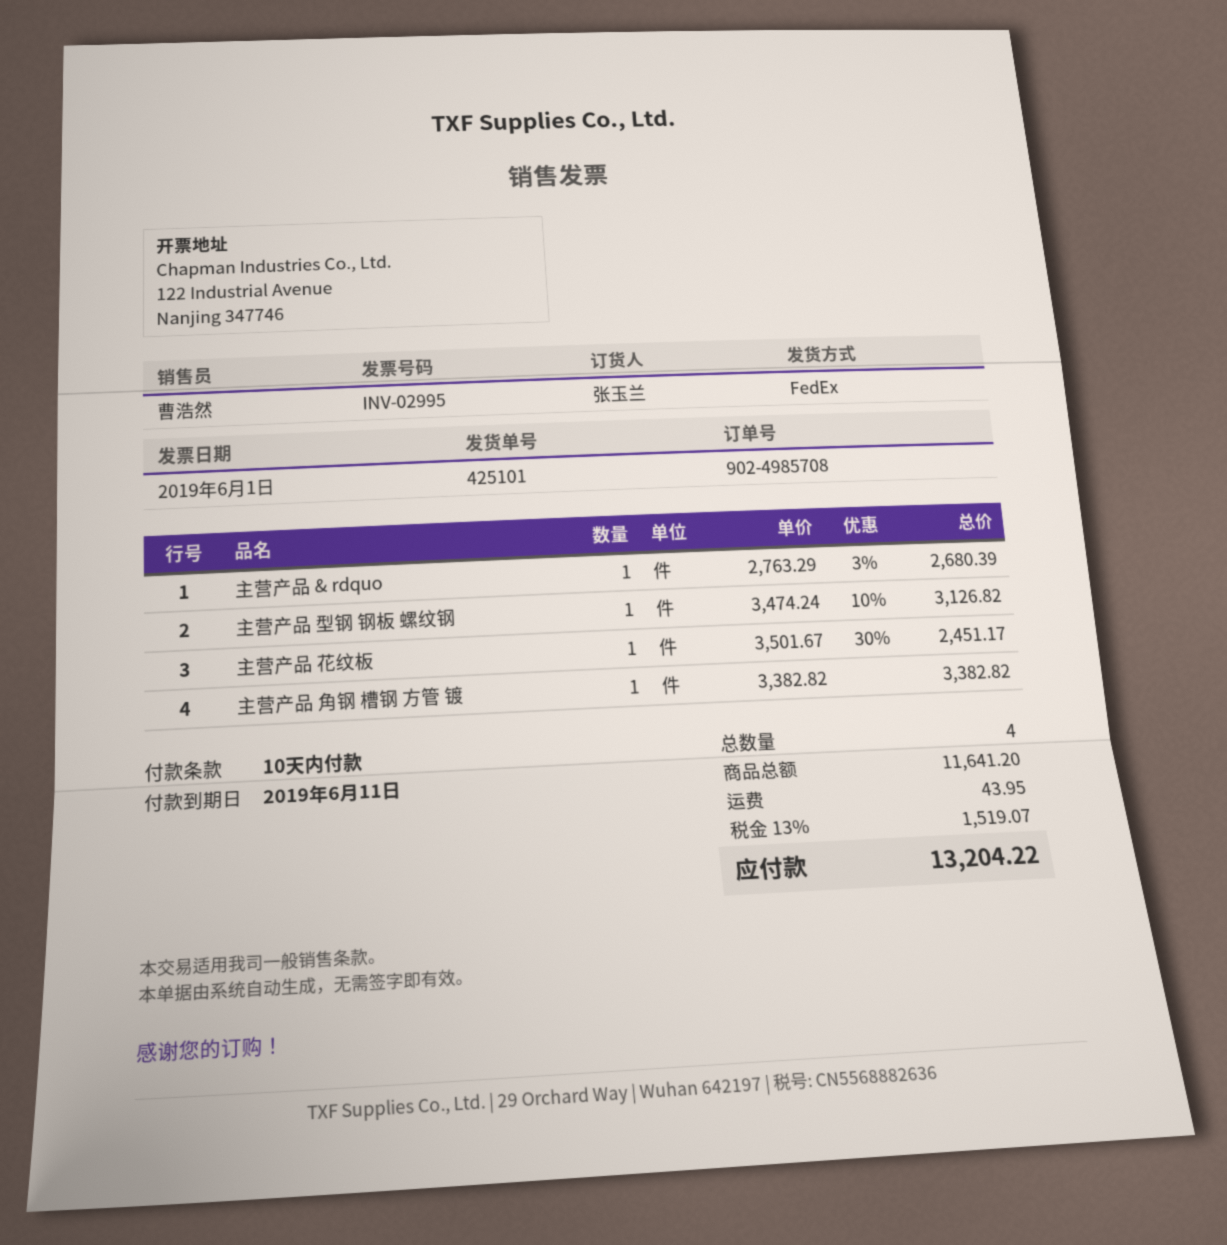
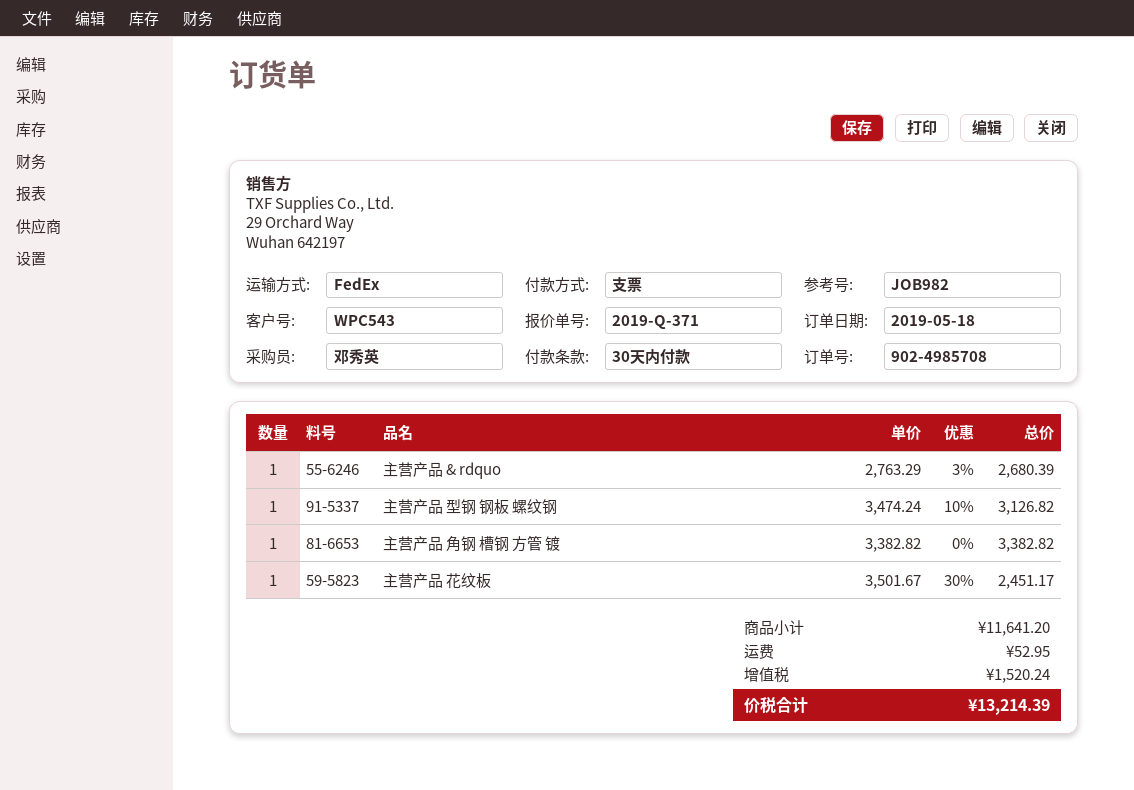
payment terms: 10 days -> 30 days
ordered by: 张玉兰 -> 邓秀英
shipping: 43.95 -> 52.95
tax: 1519.07 -> 1520.24
total: 13204.22 -> 13214.39

